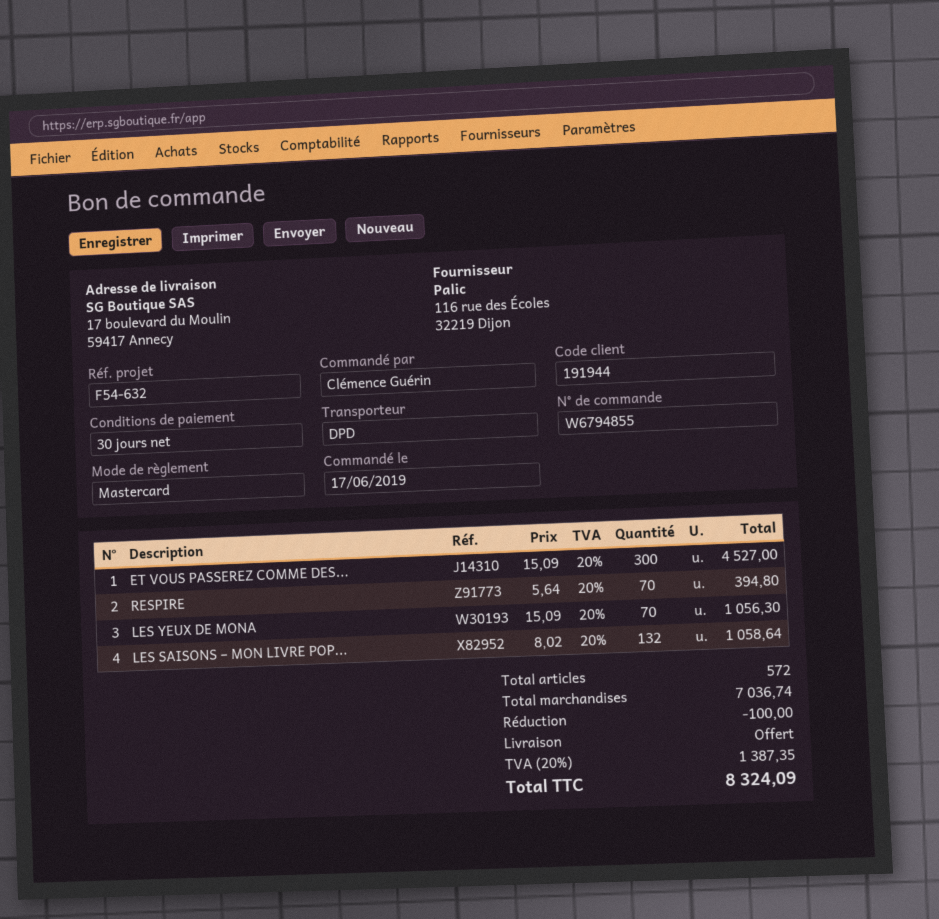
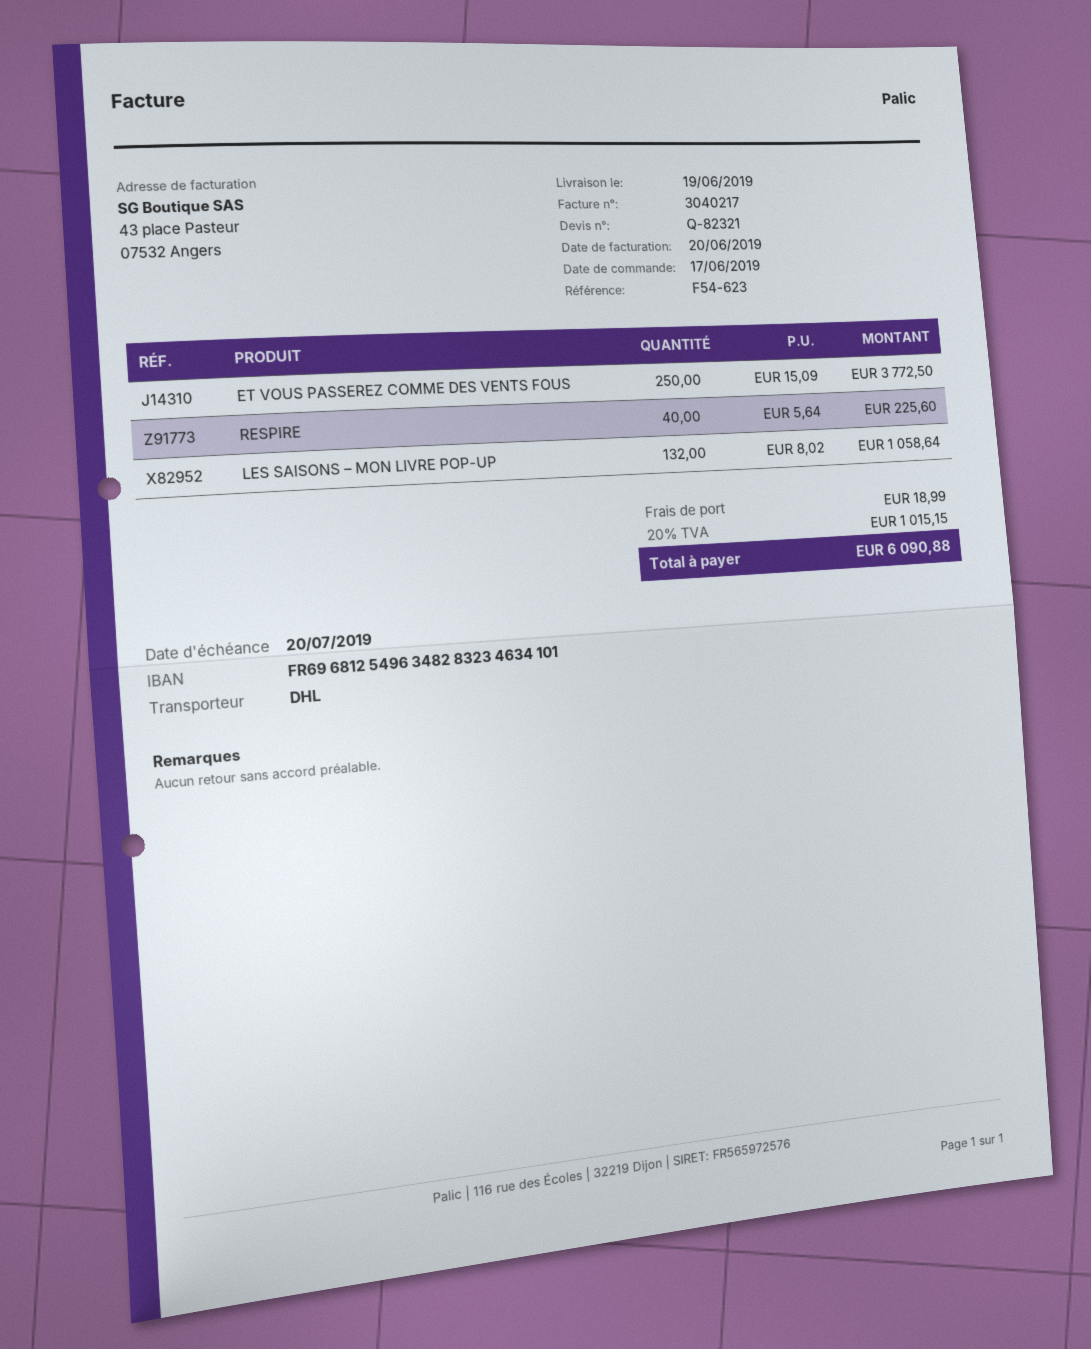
reference: F54-632 -> F54-623
shipping method: DPD -> DHL
ET VOUS PASSEREZ COMME DES...: 300 x 15.09 = 4527.00 -> 250 x 15.09 = 3772.50
RESPIRE: 70 x 5.64 = 394.80 -> 40 x 5.64 = 225.60
LES YEUX DE MONA: 70 x 15.09 = 1056.30 -> none
discount: 100.00 -> none
shipping: 0.00 -> 18.99
tax: 20% = 1387.35 -> 20% = 1015.15
total: 8324.09 -> 6090.88

